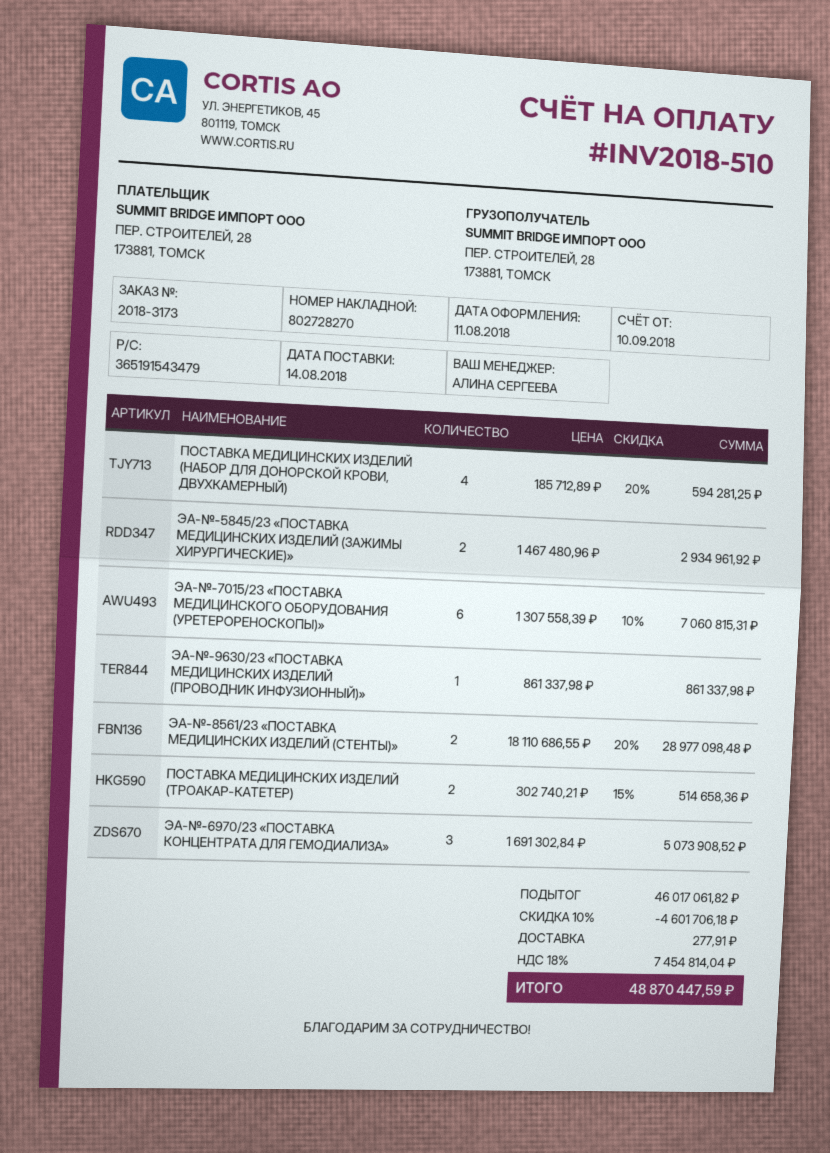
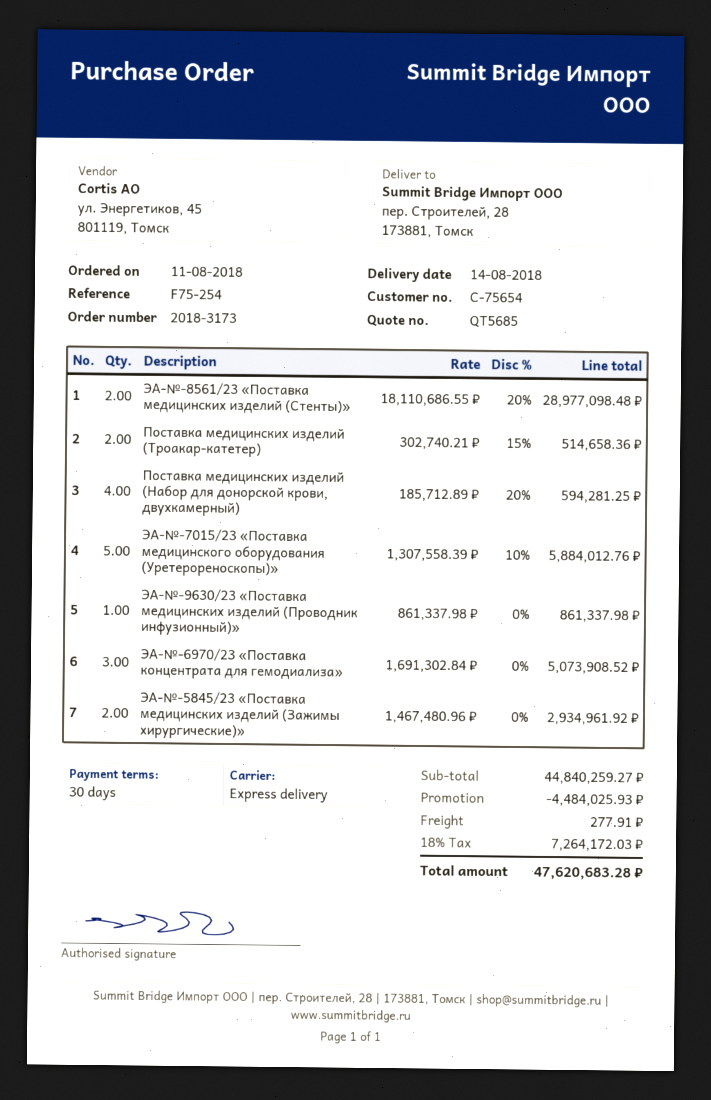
ЭА-№-7015/23 «ПОСТАВКА МЕДИЦИНСКОГО ОБОРУДОВАНИЯ (УРЕТЕРОРЕНОСКОПЫ)»: 6 x 1307558.39 - 10% = 7060815.31 -> 5 x 1307558.39 - 10% = 5884012.76
subtotal: 46017061.82 -> 44840259.27
discount: 4601706.18 -> 4484025.93
tax: 18% = 7454814.04 -> 18% = 7264172.03
total: 48870447.59 -> 47620683.28

